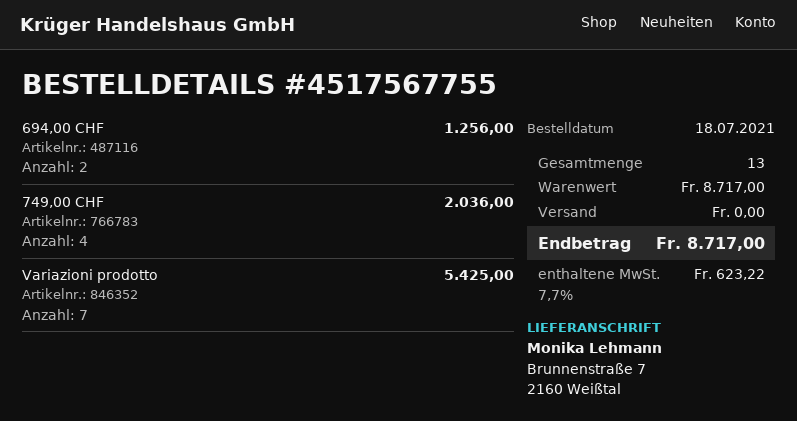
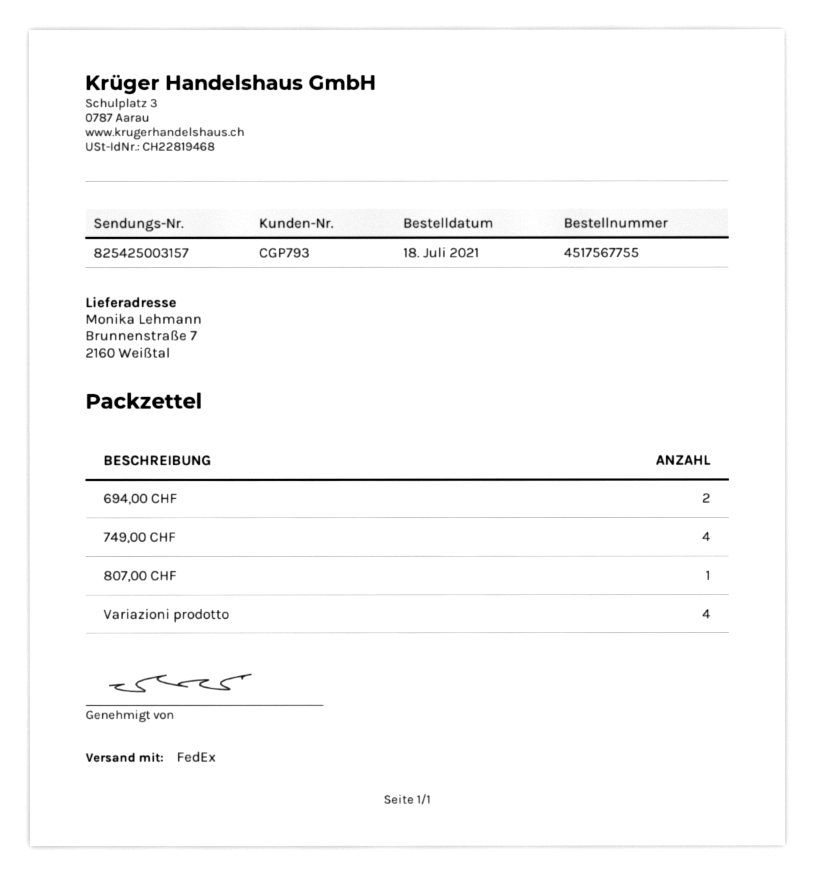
Variazioni prodotto: 7 -> 4
807,00 CHF: none -> 1

